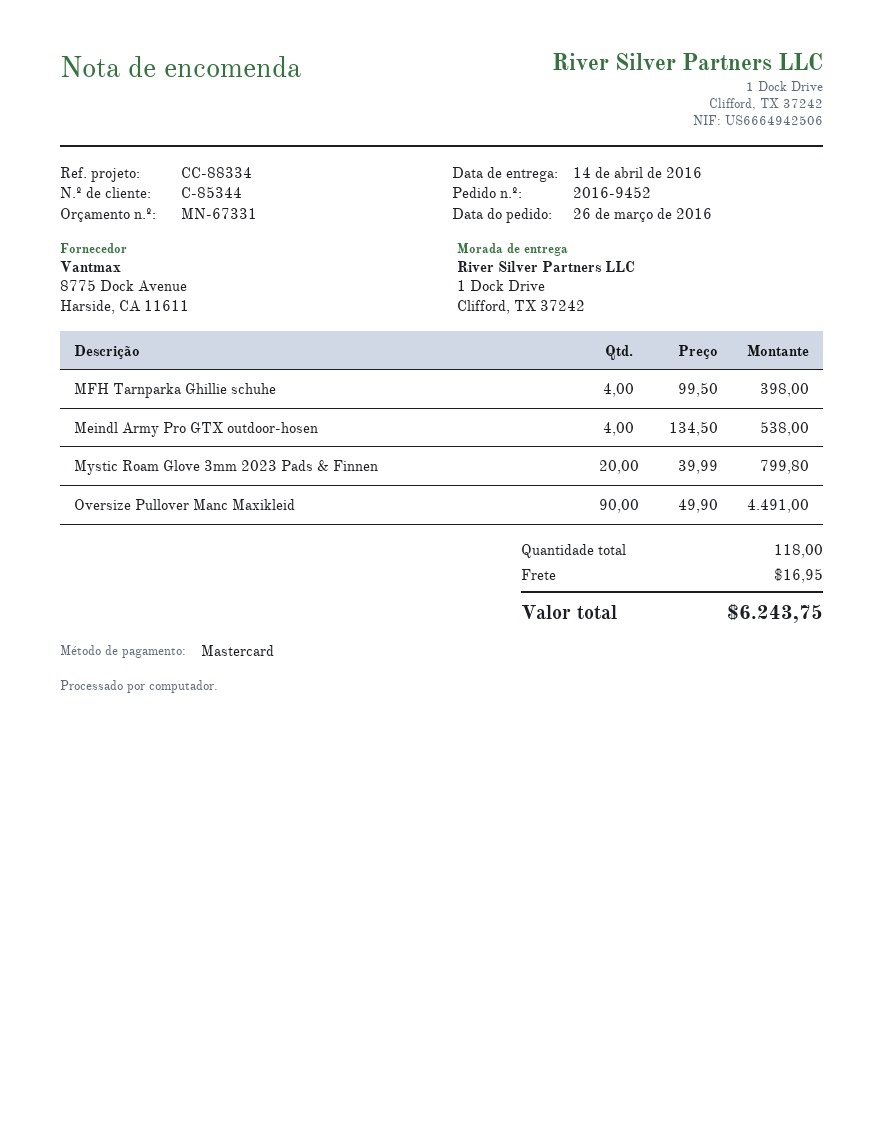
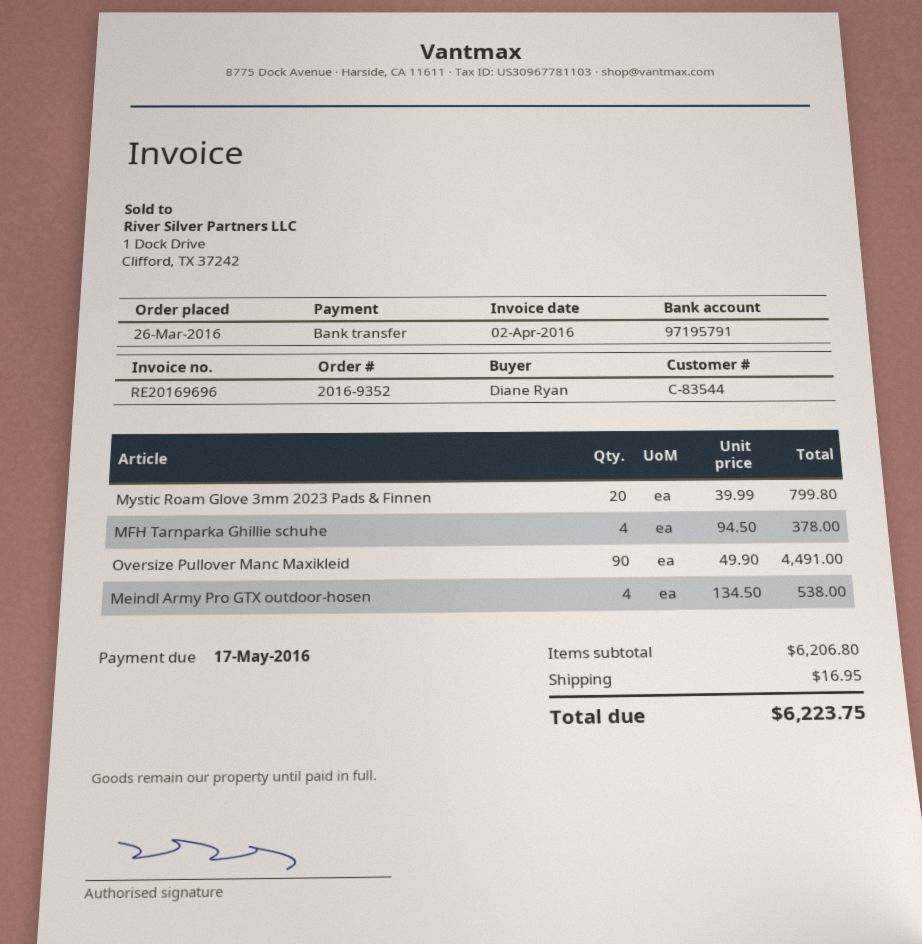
order number: 2016-9452 -> 2016-9352
customer number: C-85344 -> C-83544
payment method: Mastercard -> bank transfer
MFH Tarnparka Ghillie schuhe: 4 x 99.50 = 398.00 -> 4 x 94.50 = 378.00
total: 6243.75 -> 6223.75

